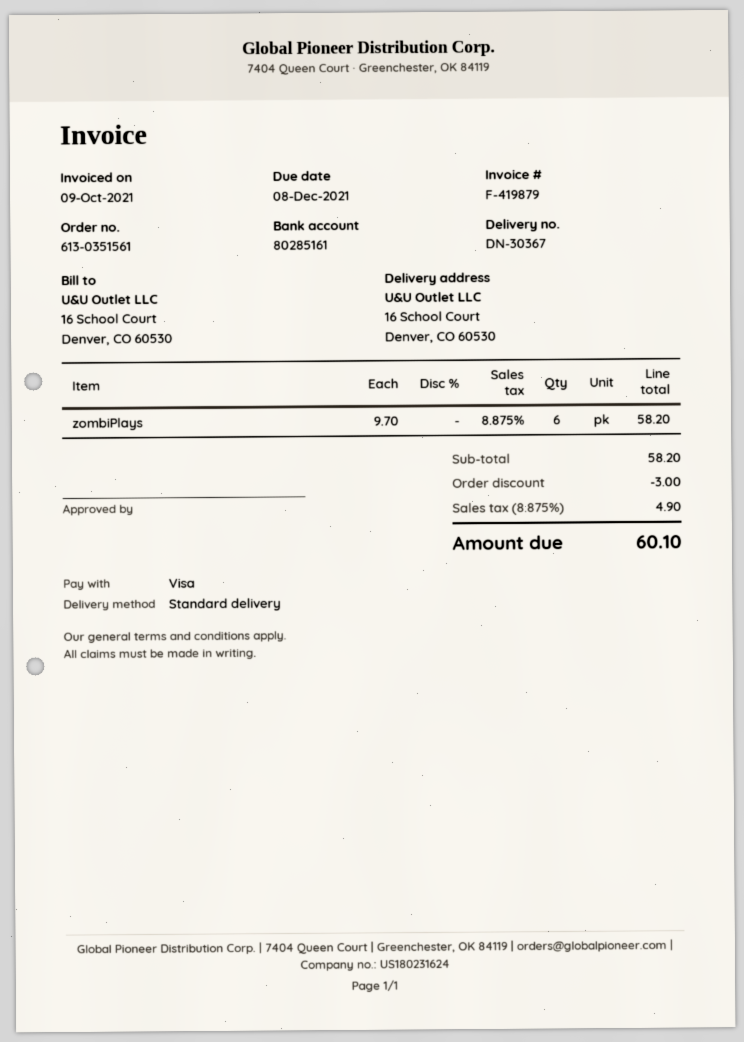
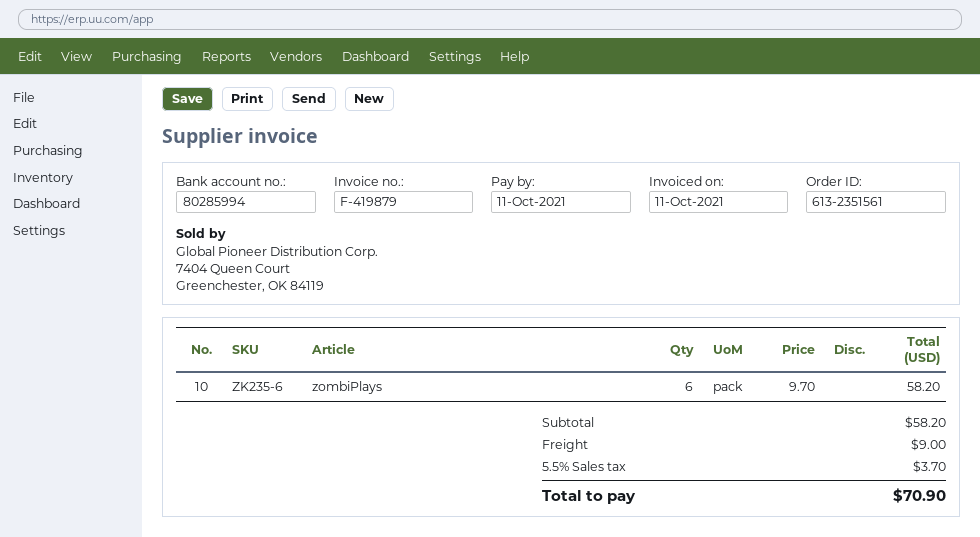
order number: 613-0351561 -> 613-2351561
invoice date: 2021-10-09 -> 2021-10-11
due date: 2021-12-08 -> 2021-10-11
bank account: 80285161 -> 80285994
discount: 3.00 -> none
shipping: none -> 9.00
tax: 8.875% = 4.90 -> 5.5% = 3.70
total: 60.10 -> 70.90

